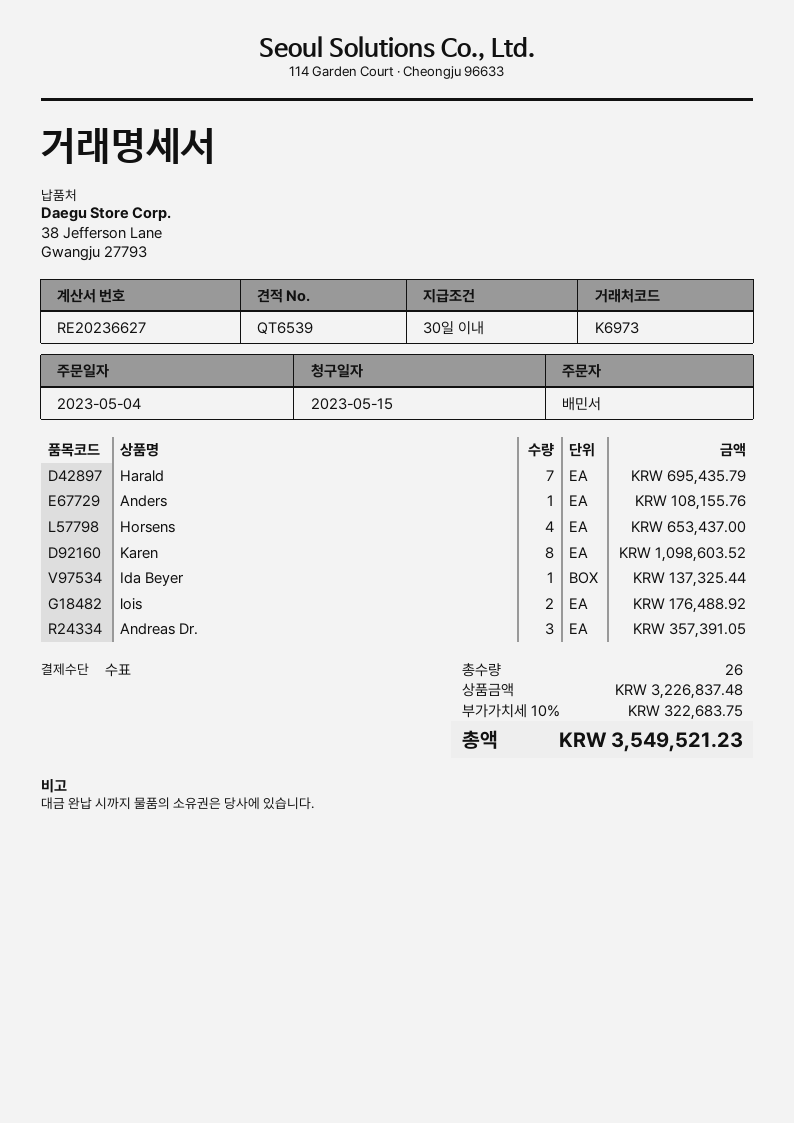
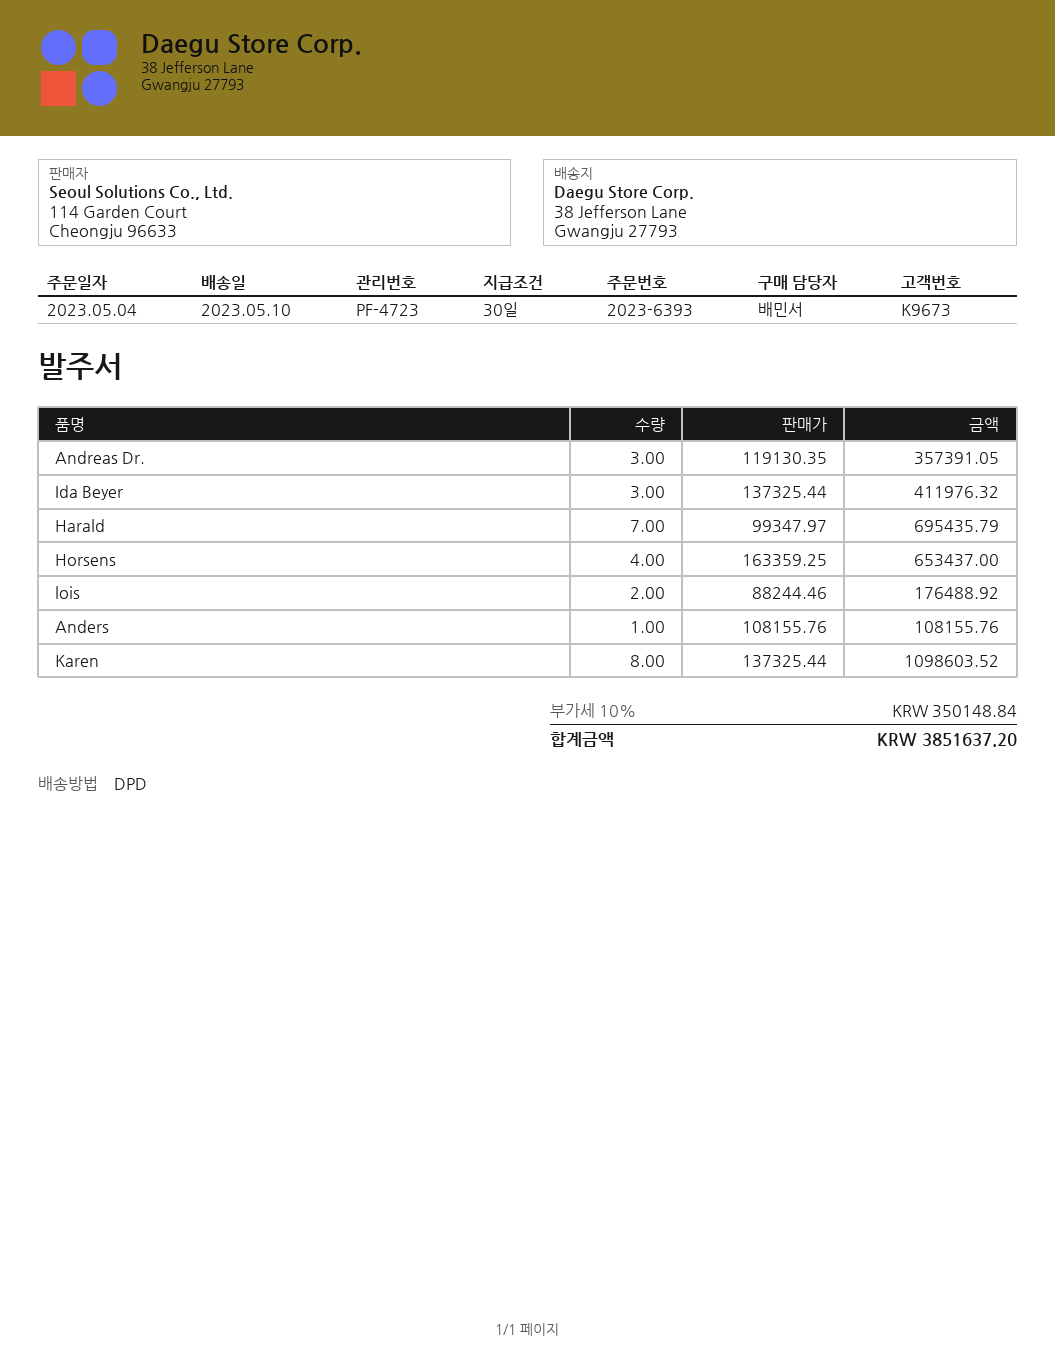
customer number: K6973 -> K9673
Ida Beyer: 1 for 137325.44 -> 3 for 411976.32
tax: 10% = 322683.75 -> 10% = 350148.84
total: 3549521.23 -> 3851637.20

